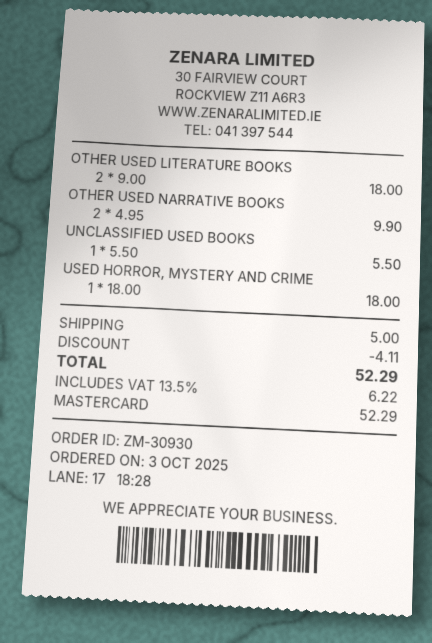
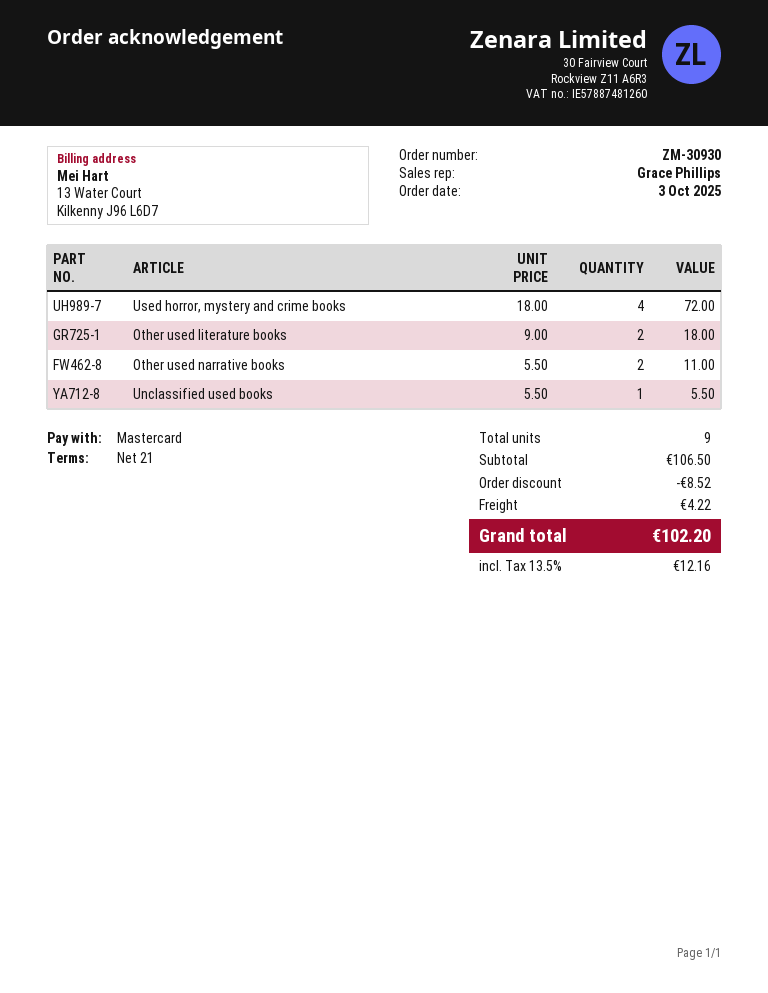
OTHER USED NARRATIVE BOOKS: 2 x 4.95 = 9.90 -> 2 x 5.50 = 11.00
USED HORROR, MYSTERY AND CRIME: 1 x 18.00 = 18.00 -> 4 x 18.00 = 72.00
discount: 4.11 -> 8.52
shipping: 5.00 -> 4.22
tax: 13.5% = 6.22 -> 13.5% = 12.16
total: 52.29 -> 102.20

